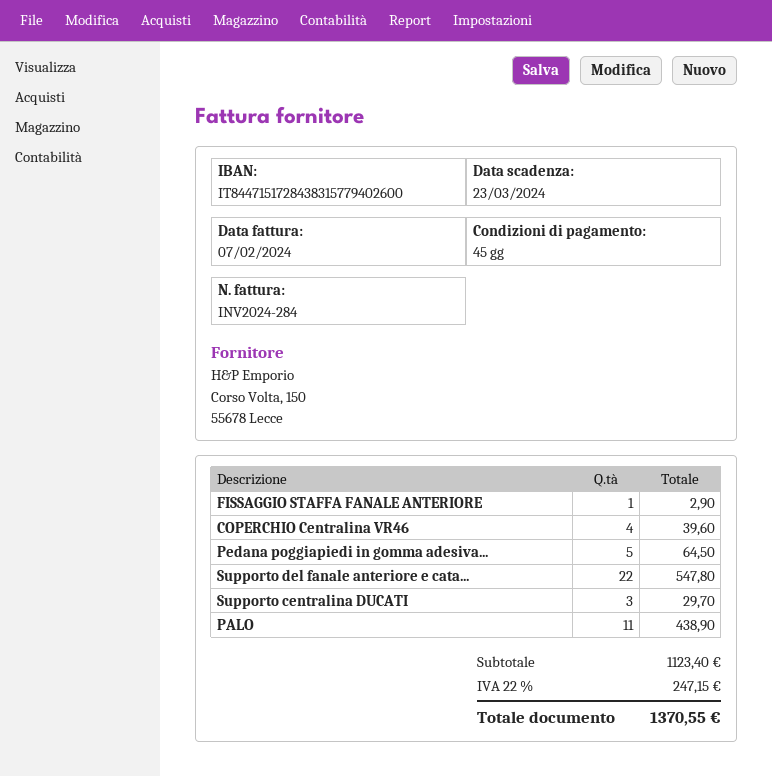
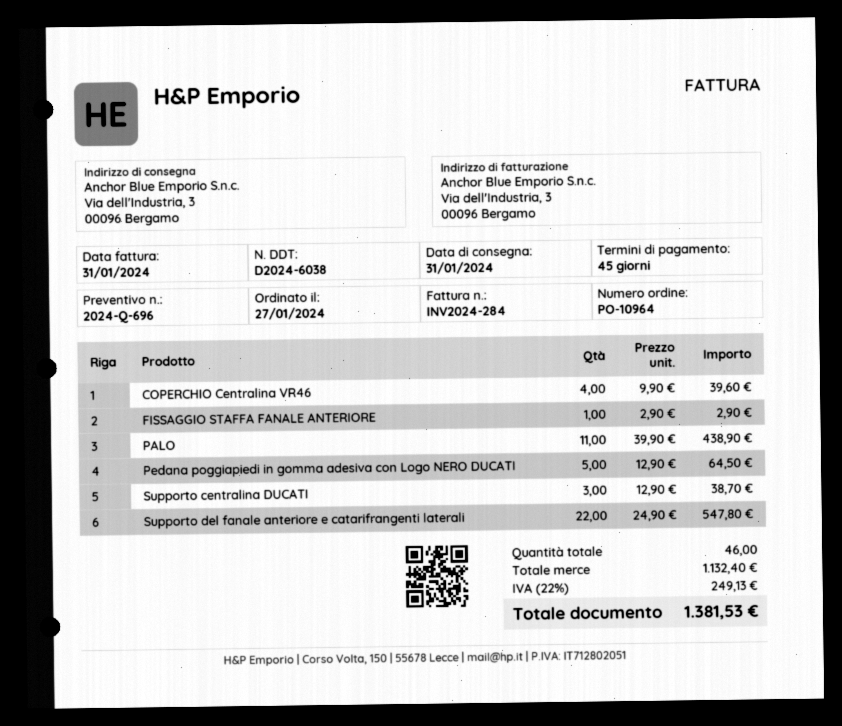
invoice date: 2024-02-07 -> 2024-01-31
Supporto centralina DUCATI: 3 for 29.70 -> 3 for 38.70
subtotal: 1123.40 -> 1132.40
tax: 22% = 247.15 -> 22% = 249.13
total: 1370.55 -> 1381.53

